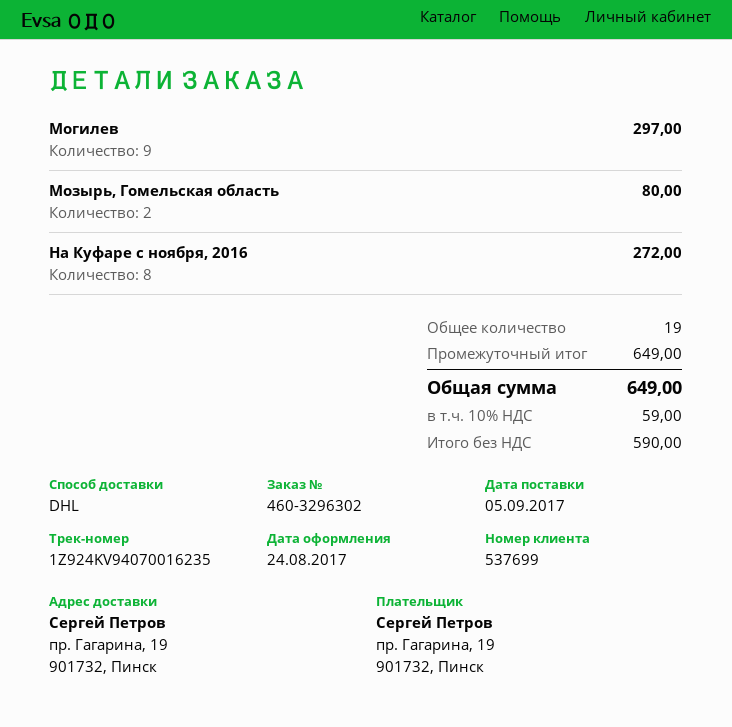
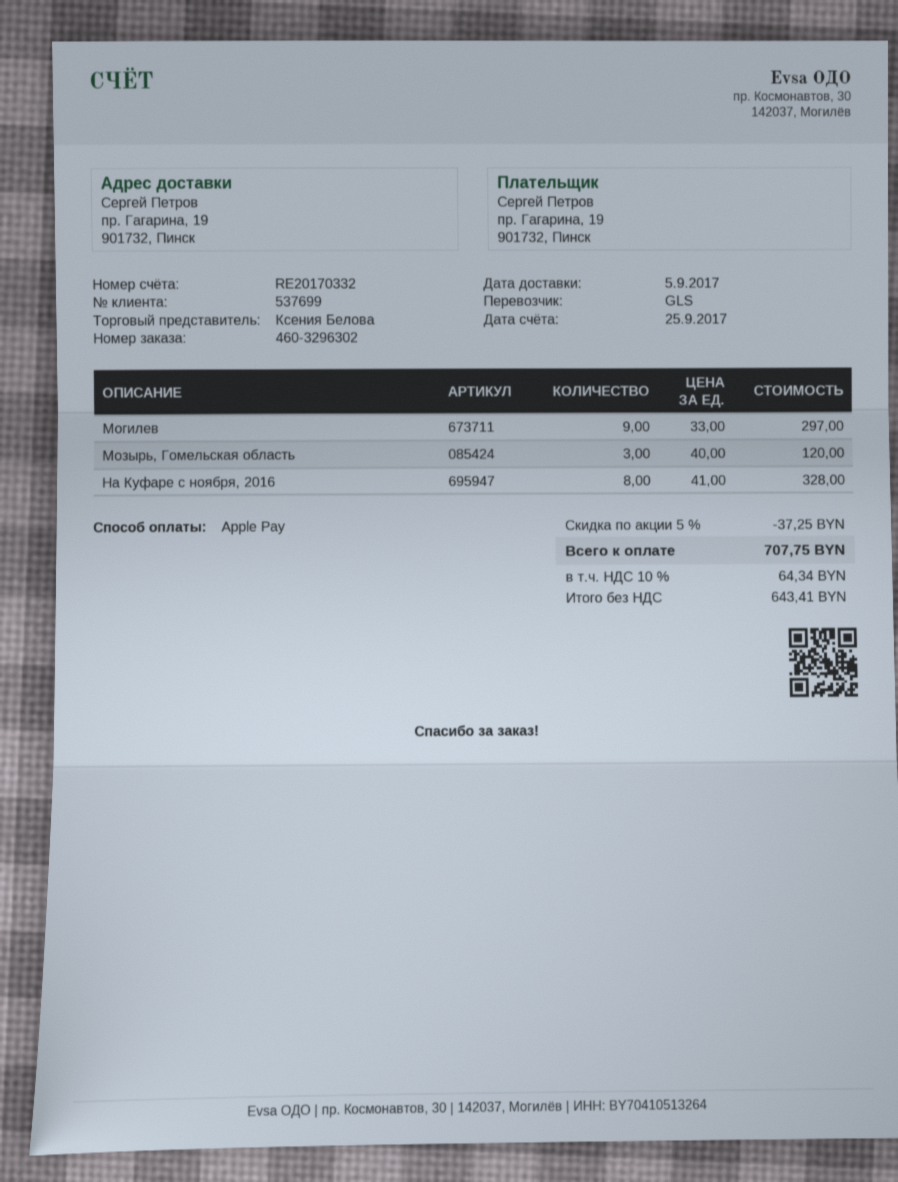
shipping method: DHL -> GLS
Мозырь, Гомельская область: 2 for 80.00 -> 3 for 120.00
На Куфаре с ноября, 2016: 8 for 272.00 -> 8 for 328.00
discount: none -> 5% = 37.25
net: 590.00 -> 643.41
tax: 10% = 59.00 -> 10% = 64.34
total: 649.00 -> 707.75

